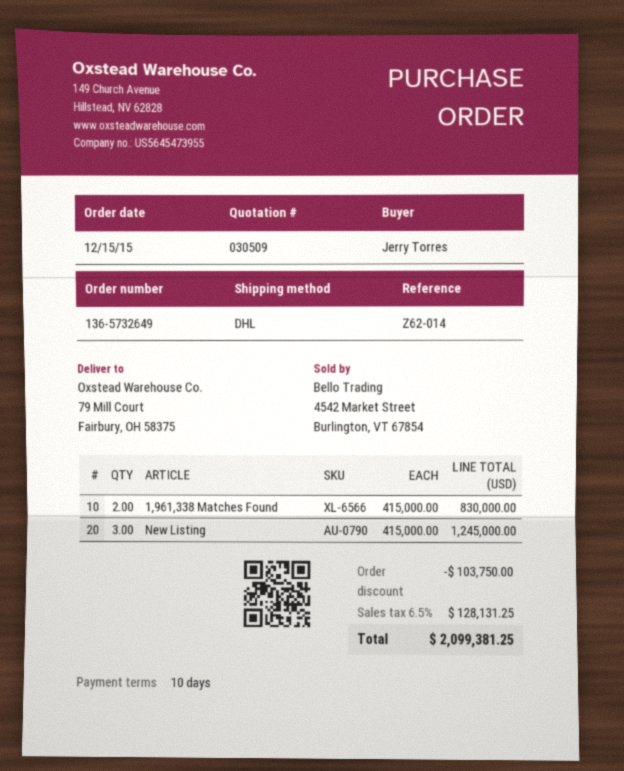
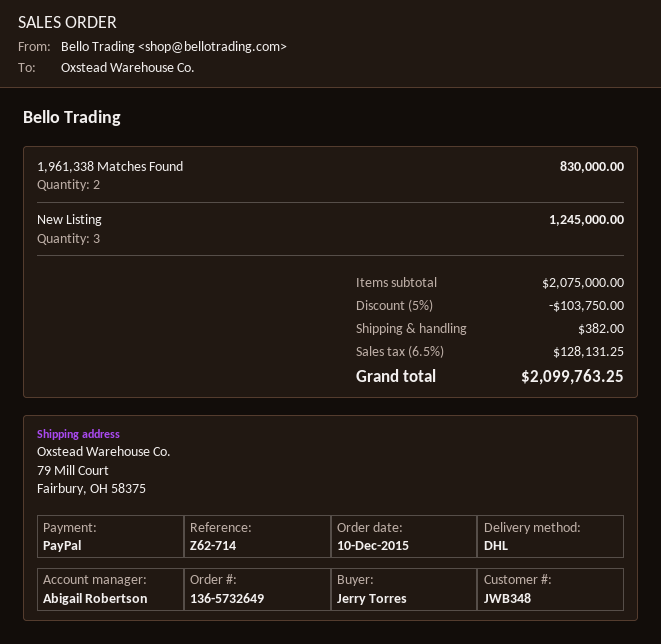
order date: 2015-12-15 -> 2015-12-10
reference: Z62-014 -> Z62-714
shipping: none -> 382.00
total: 2099381.25 -> 2099763.25

